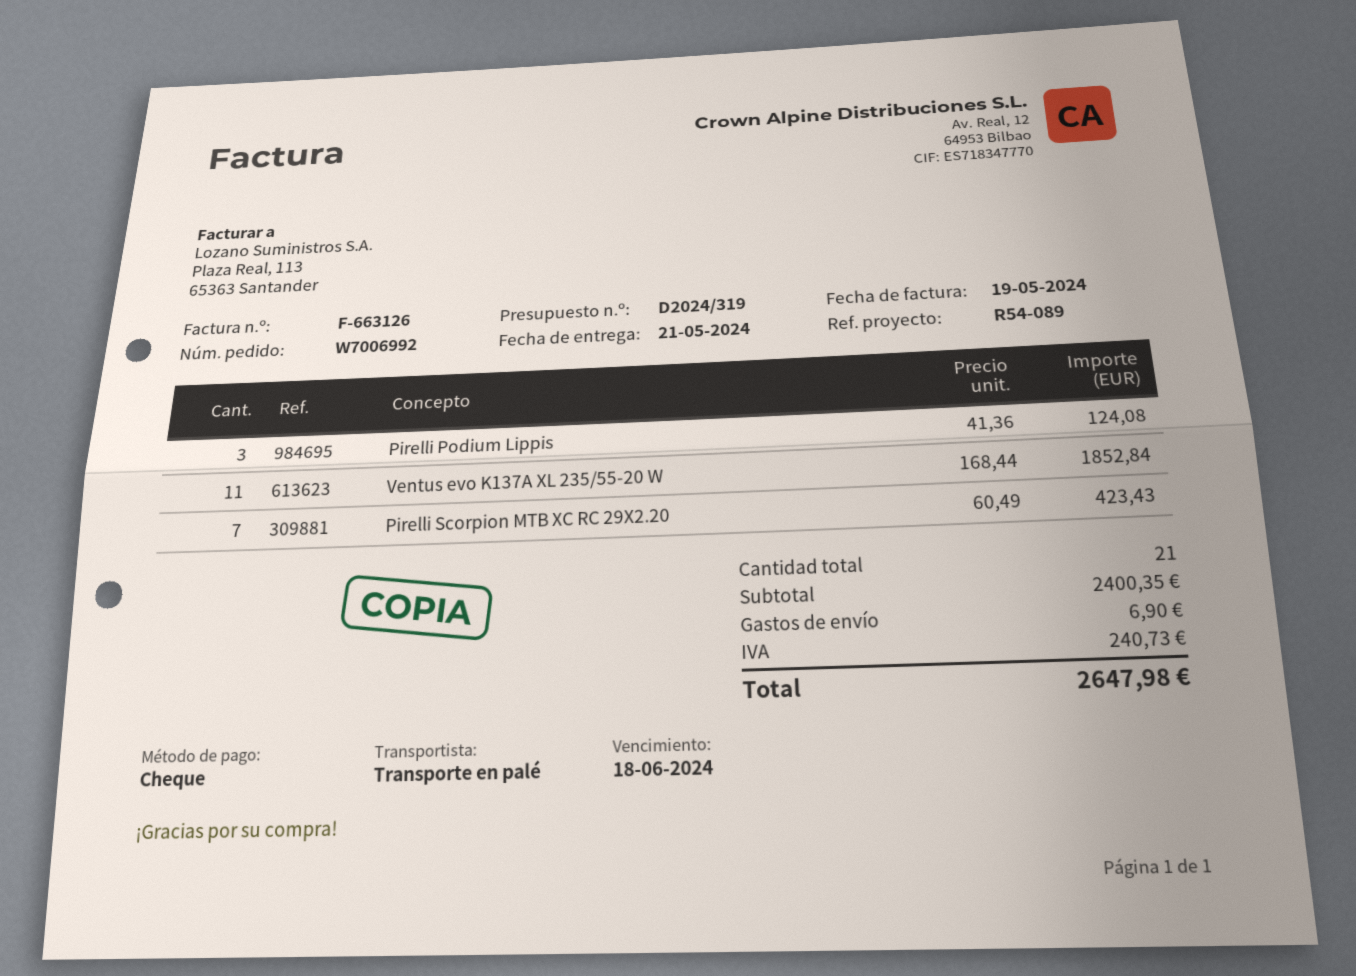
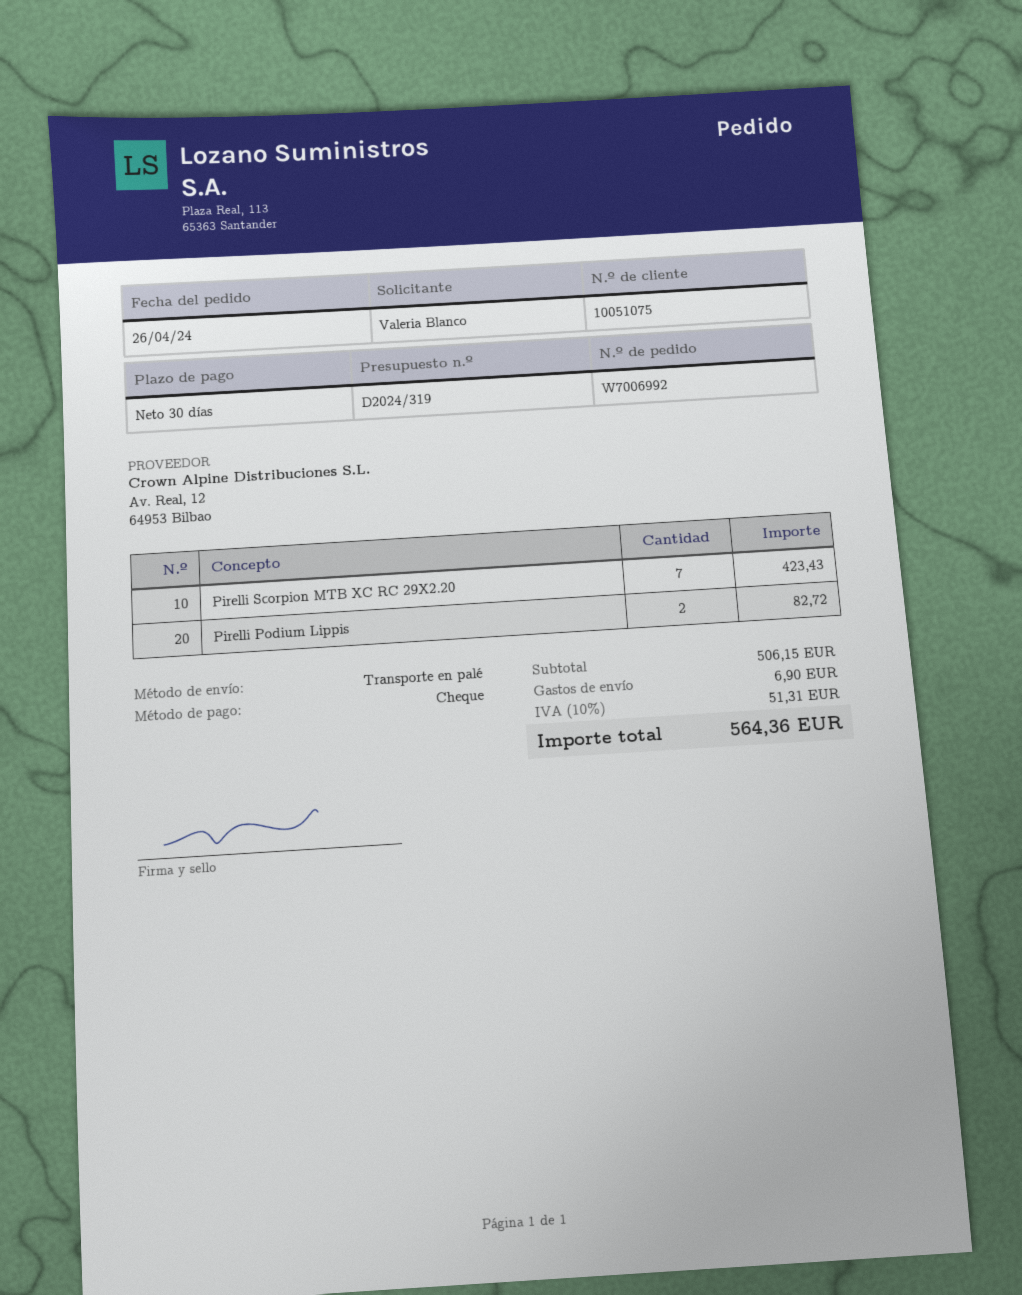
Pirelli Podium Lippis: 3 for 124.08 -> 2 for 82.72
Ventus evo K137A XL 235/55-20 W: 11 for 1852.84 -> none
subtotal: 2400.35 -> 506.15
tax: 240.73 -> 51.31
total: 2647.98 -> 564.36

